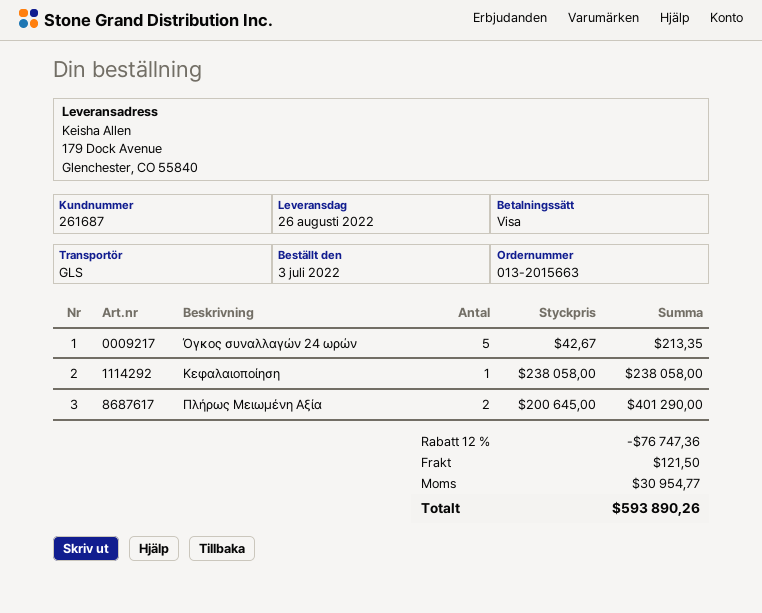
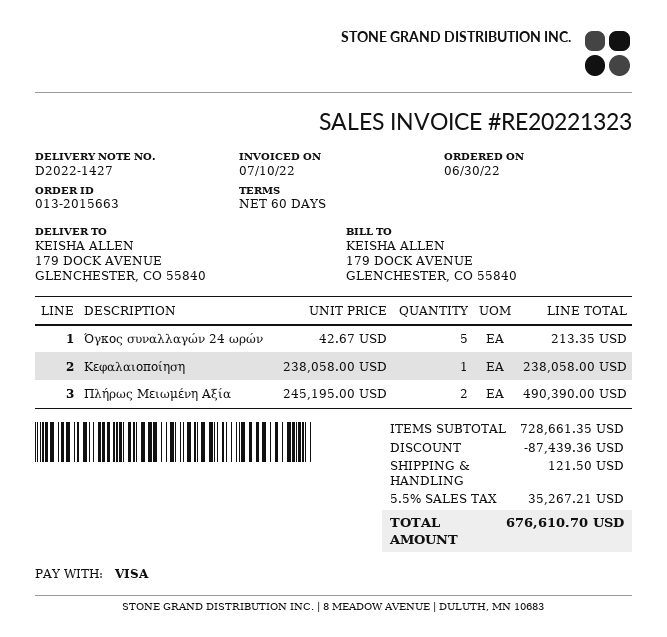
order date: 2022-07-03 -> 2022-06-30
Πλήρως Μειωμένη Αξία: 2 x 200645.00 = 401290.00 -> 2 x 245195.00 = 490390.00
discount: 76747.36 -> 87439.36
tax: 30954.77 -> 35267.21
total: 593890.26 -> 676610.70

